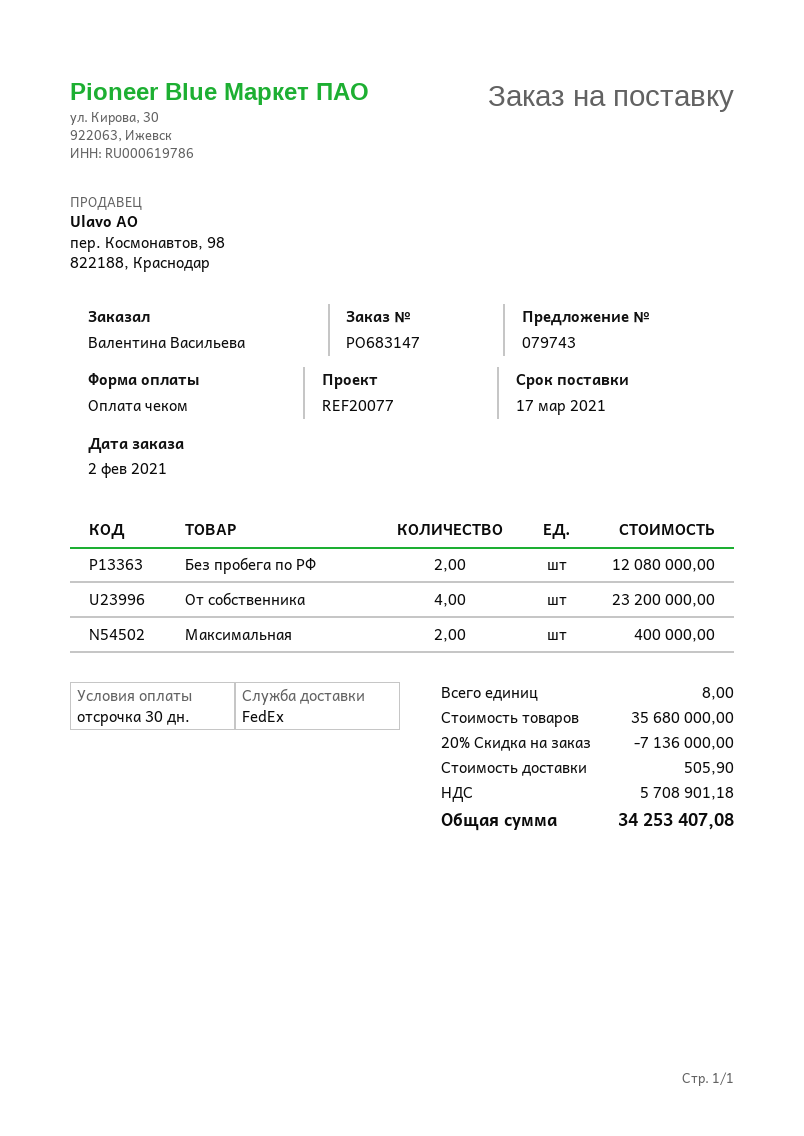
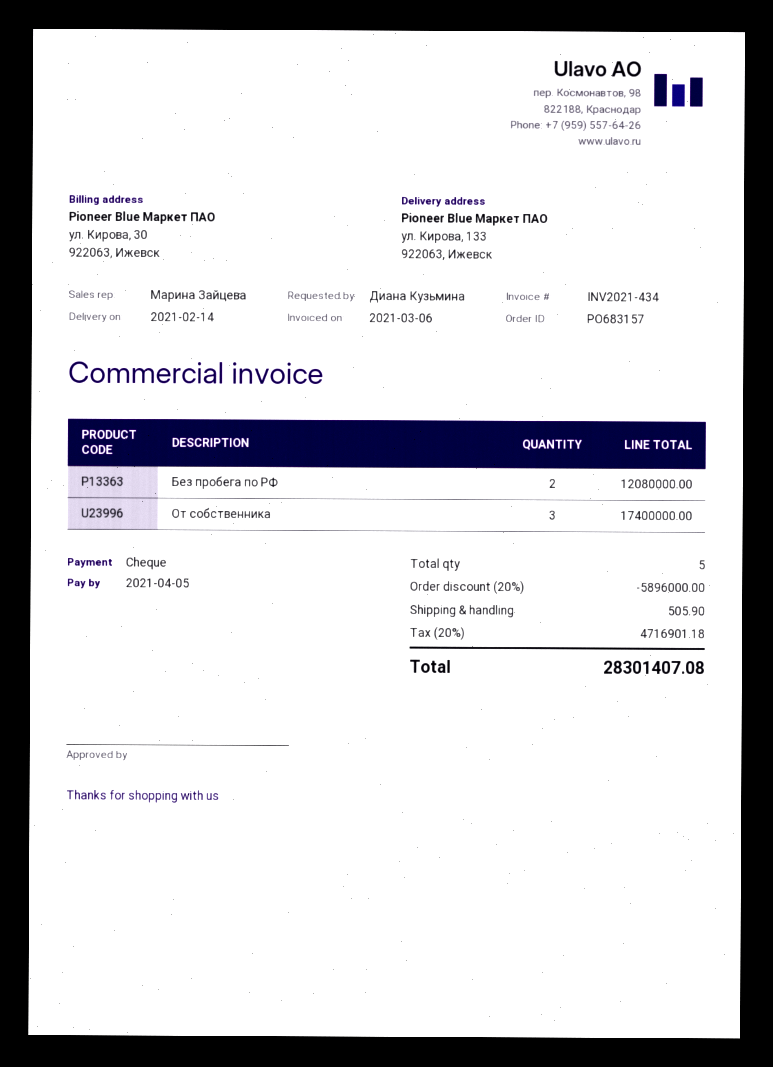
order number: PO683147 -> PO683157
delivery date: 2021-03-17 -> 2021-02-14
ordered by: Валентина Васильева -> Диана Кузьмина
От собственника: 4 for 23200000.00 -> 3 for 17400000.00
Максимальная: 2 for 400000.00 -> none
total quantity: 8 -> 5
discount: 20% = 7136000.00 -> 20% = 5896000.00
tax: 5708901.18 -> 4716901.18
total: 34253407.08 -> 28301407.08

